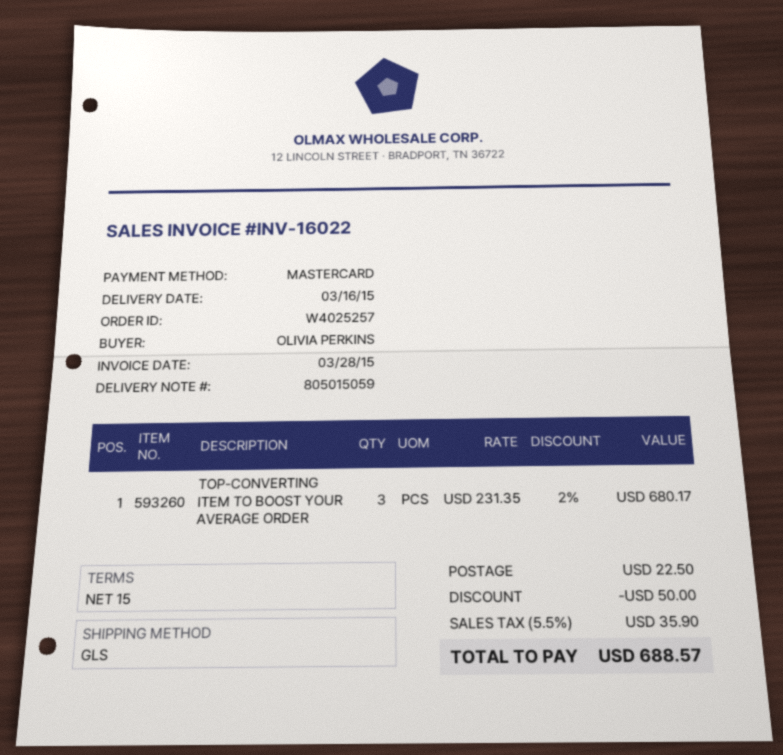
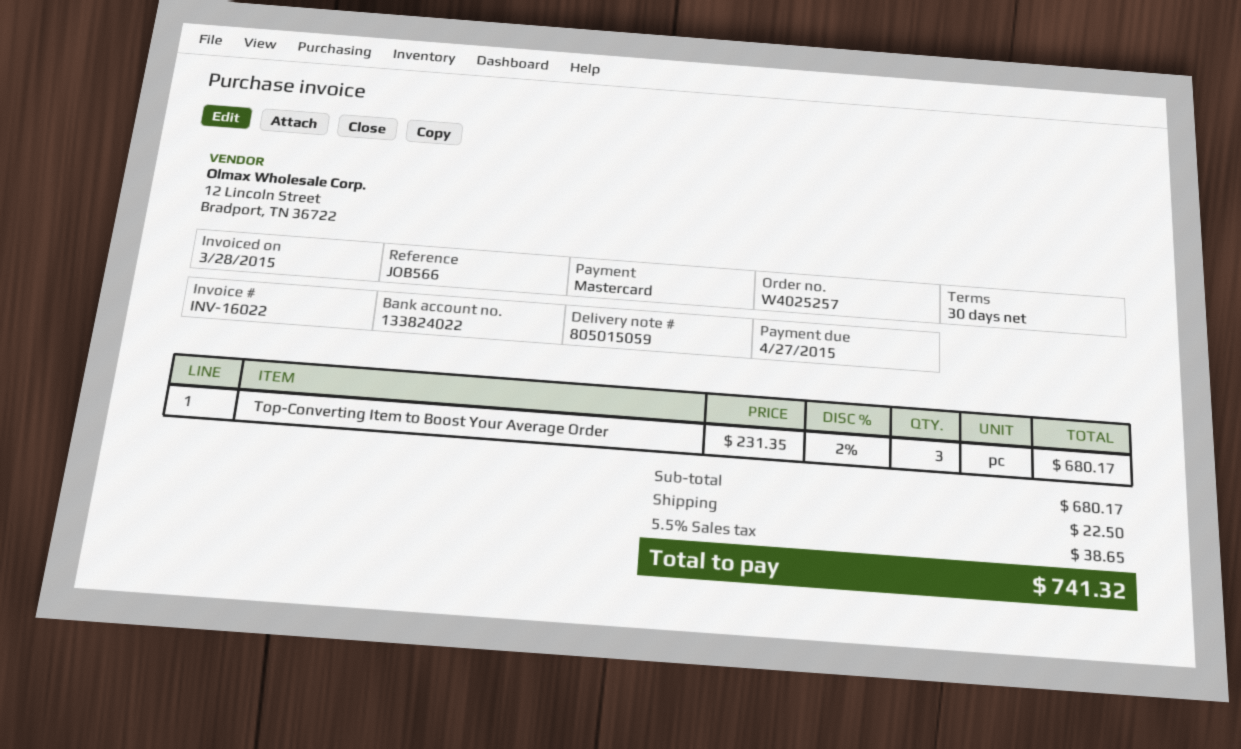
payment terms: 15 days -> 30 days
discount: 50.00 -> none
tax: 5.5% = 35.90 -> 5.5% = 38.65
total: 688.57 -> 741.32

